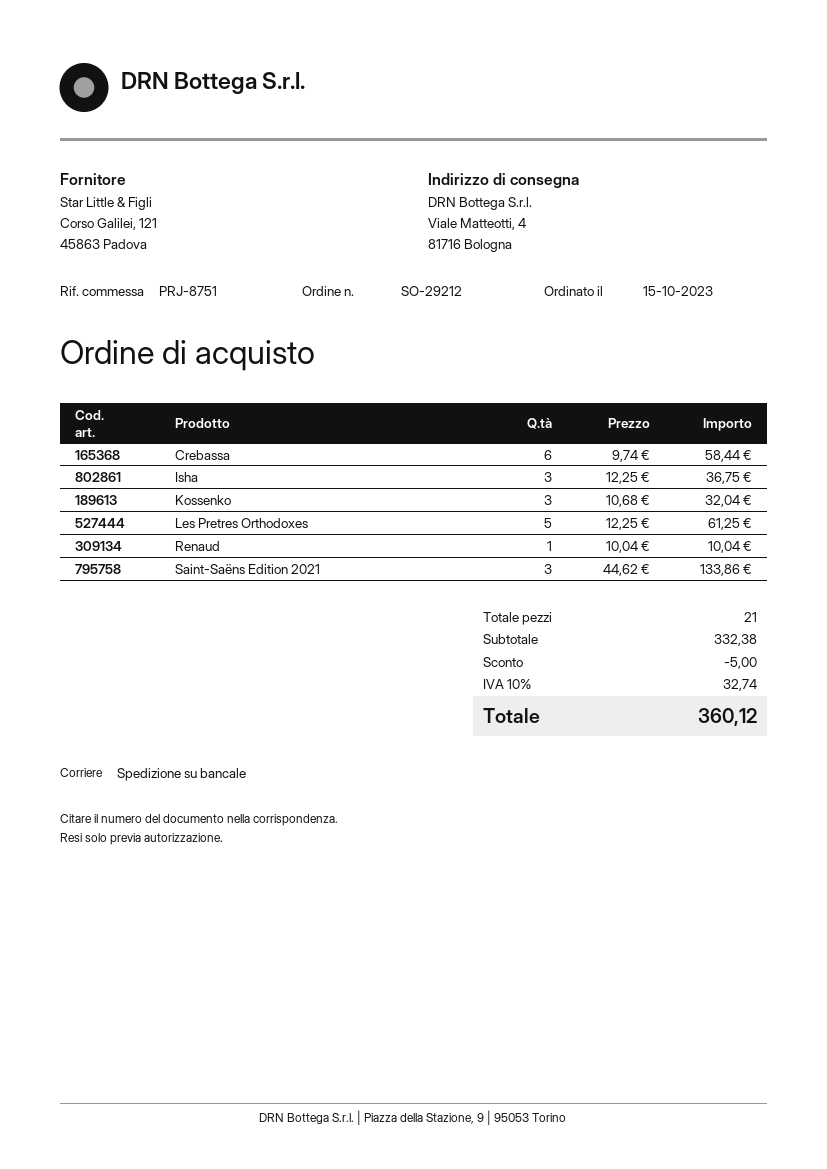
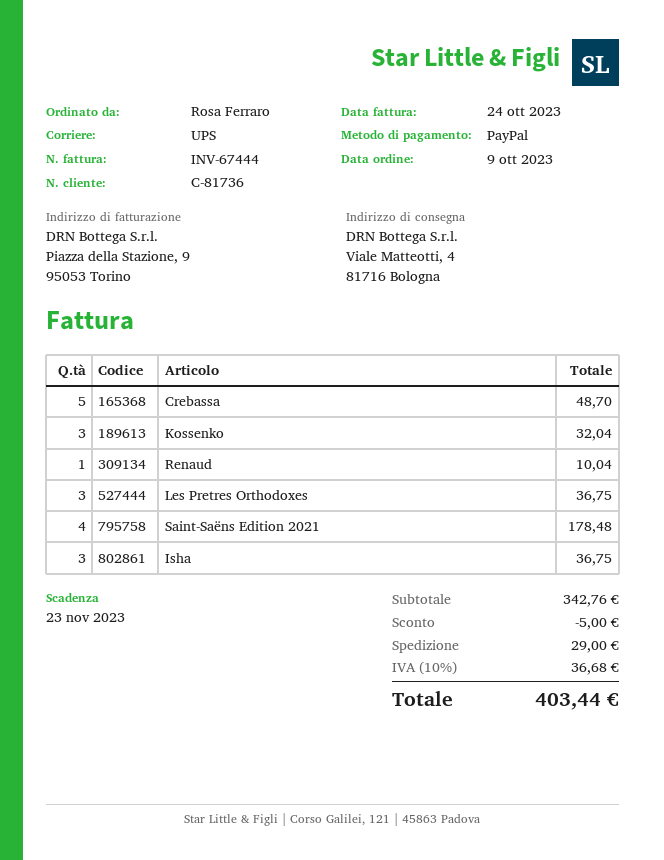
order date: 2023-10-15 -> 2023-10-09
shipping method: pallet freight -> UPS
Crebassa: 6 for 58.44 -> 5 for 48.70
Les Pretres Orthodoxes: 5 for 61.25 -> 3 for 36.75
Saint-Saëns Edition 2021: 3 for 133.86 -> 4 for 178.48
subtotal: 332.38 -> 342.76
shipping: none -> 29.00
tax: 10% = 32.74 -> 10% = 36.68
total: 360.12 -> 403.44

